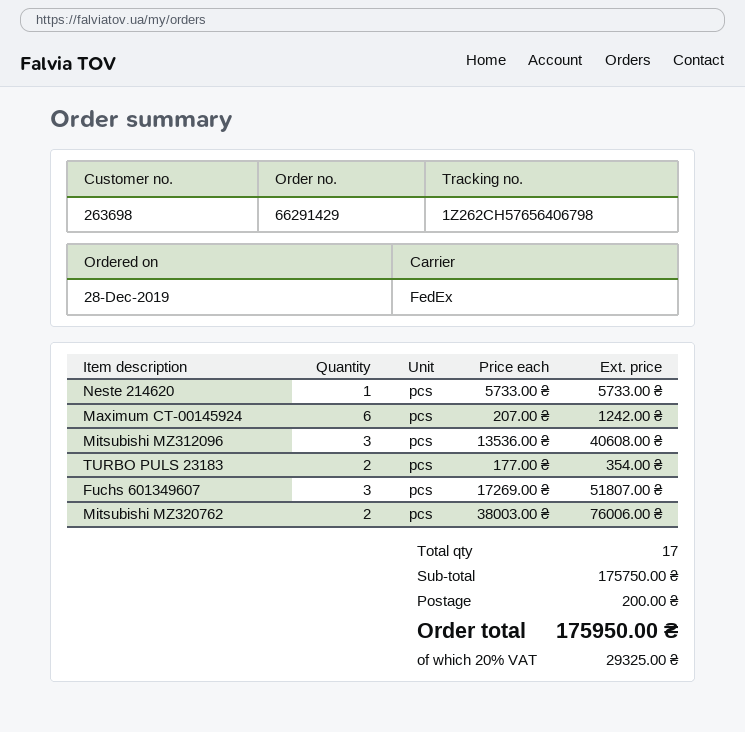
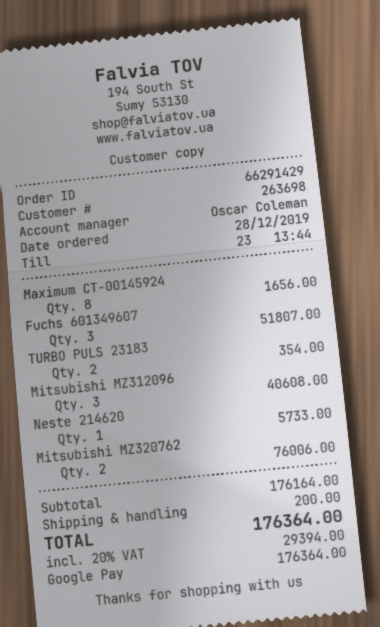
Maximum СТ-00145924: 6 for 1242.00 -> 8 for 1656.00
subtotal: 175750.00 -> 176164.00
tax: 20% = 29325.00 -> 20% = 29394.00
total: 175950.00 -> 176364.00

